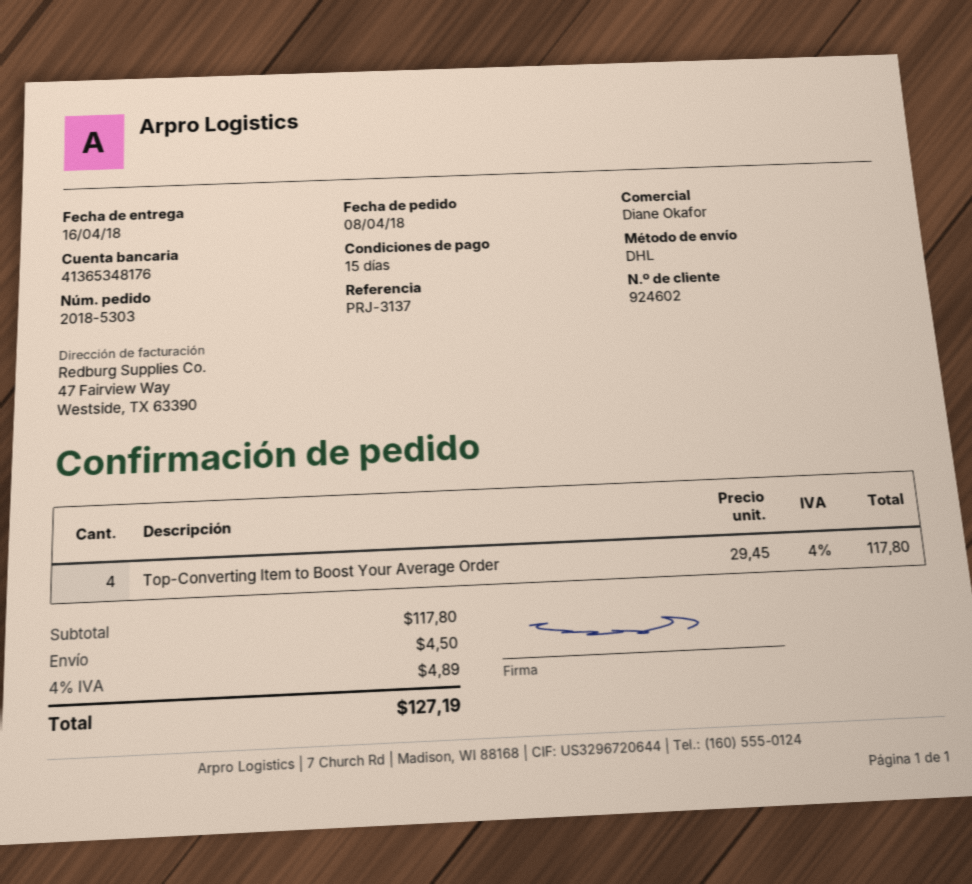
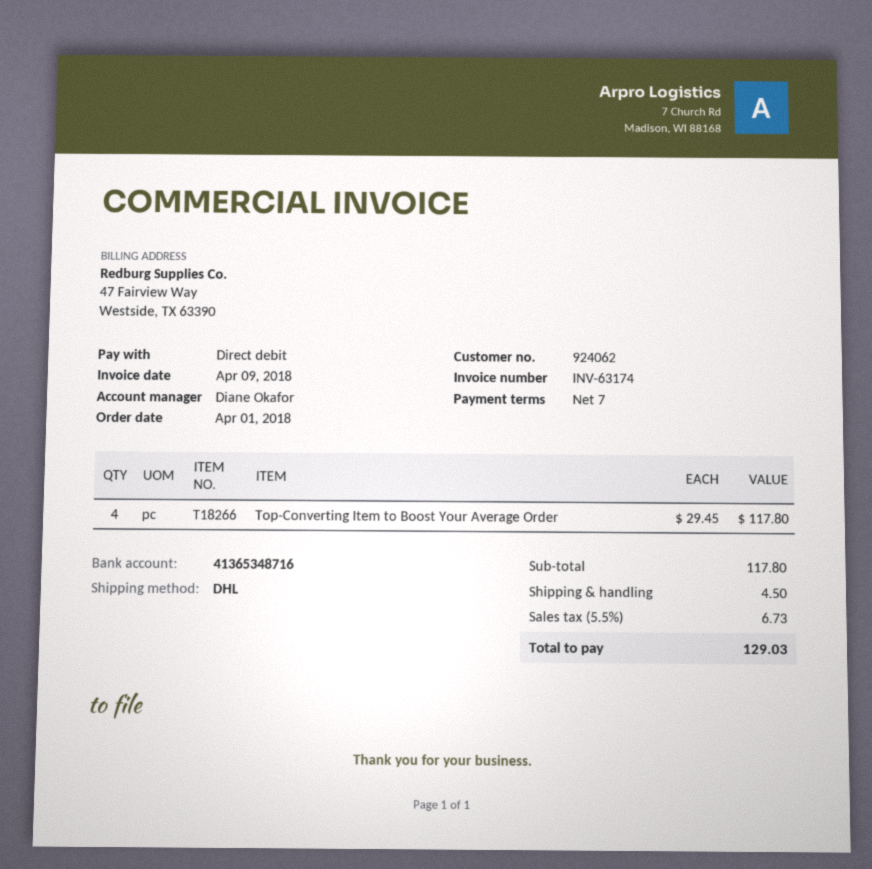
order date: 2018-04-08 -> 2018-04-01
payment terms: 15 days -> 7 days
customer number: 924602 -> 924062
bank account: 41365348176 -> 41365348716
tax: 4% = 4.89 -> 5.5% = 6.73
total: 127.19 -> 129.03

